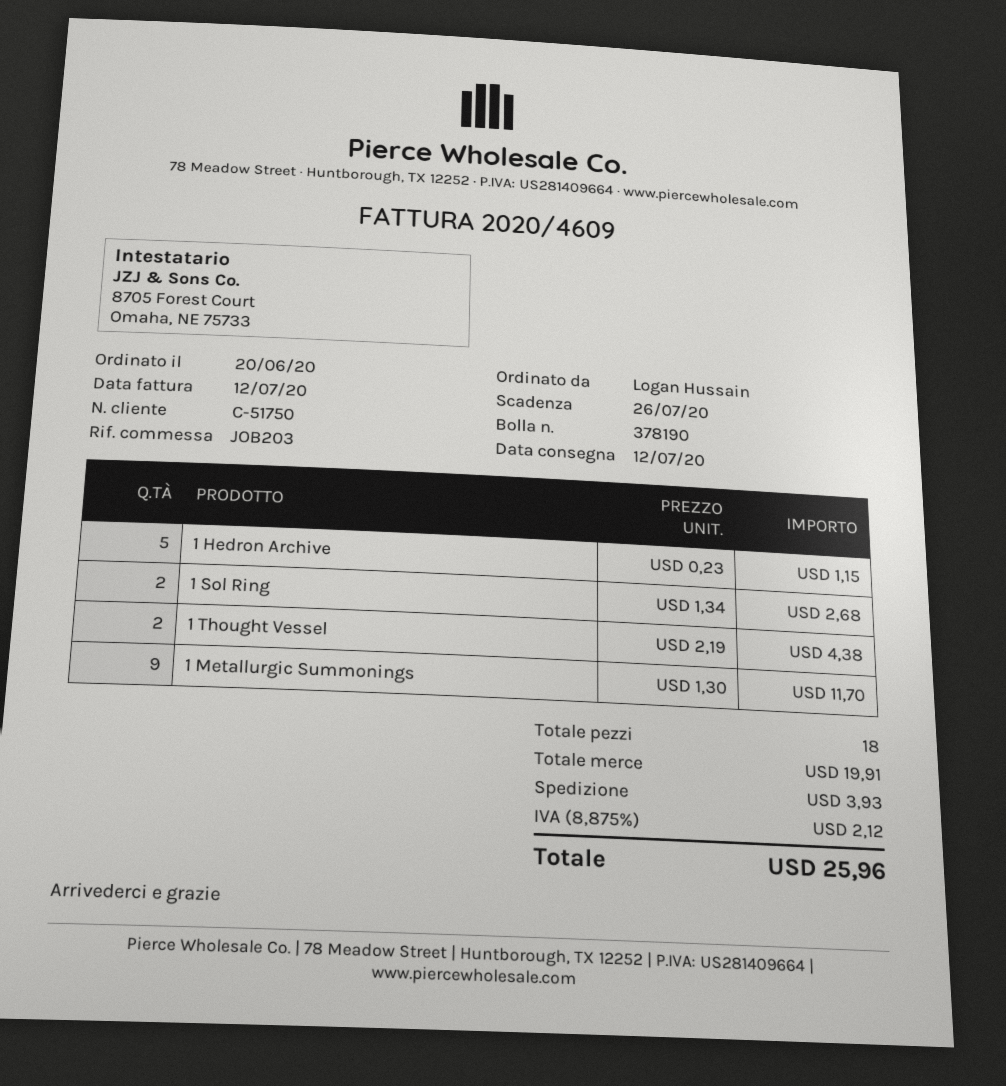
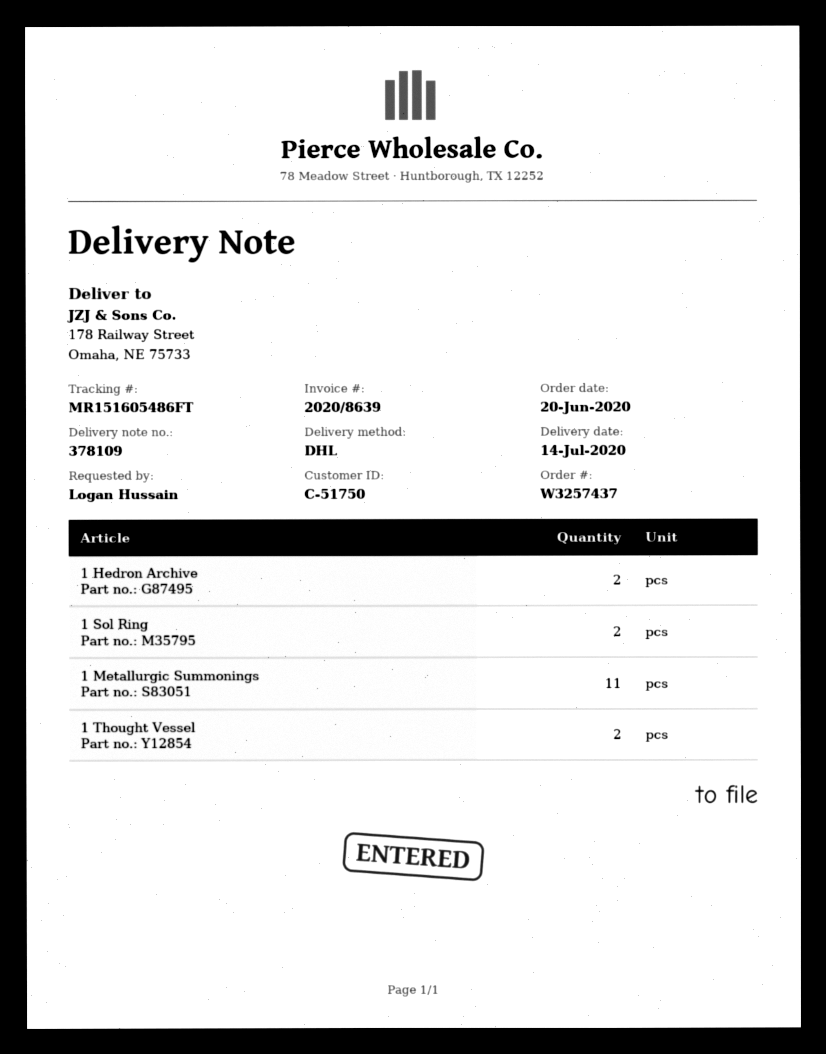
delivery note number: 378190 -> 378109
delivery date: 2020-07-12 -> 2020-07-14
invoice number: 2020/4609 -> 2020/8639
1 Hedron Archive: 5 -> 2
1 Metallurgic Summonings: 9 -> 11

